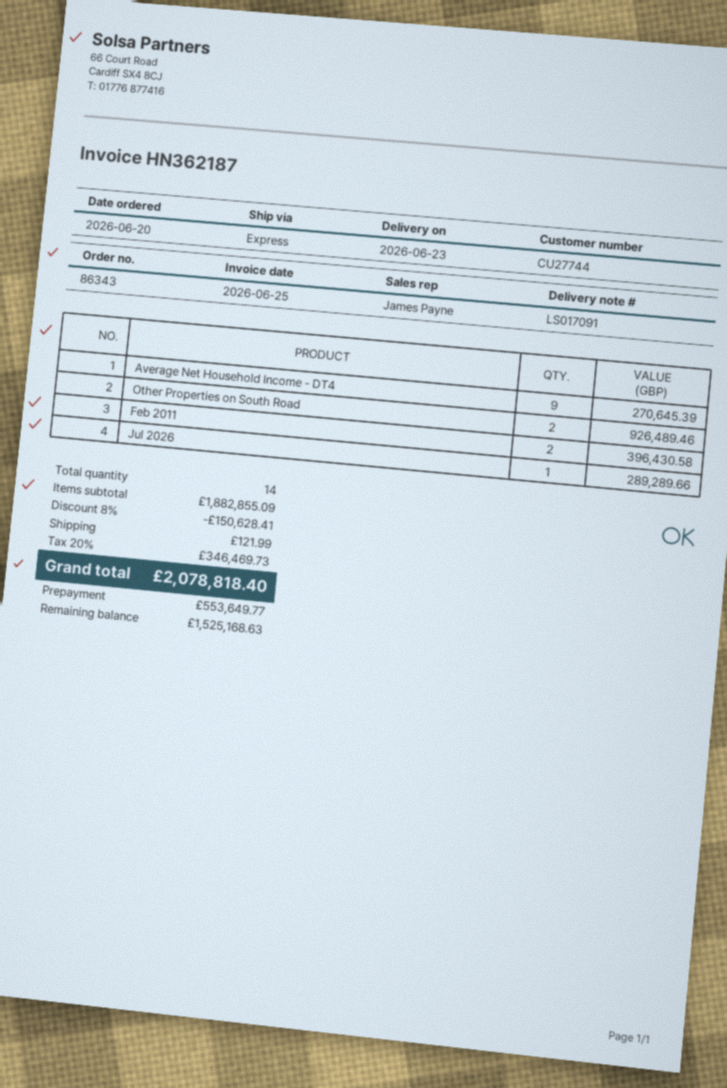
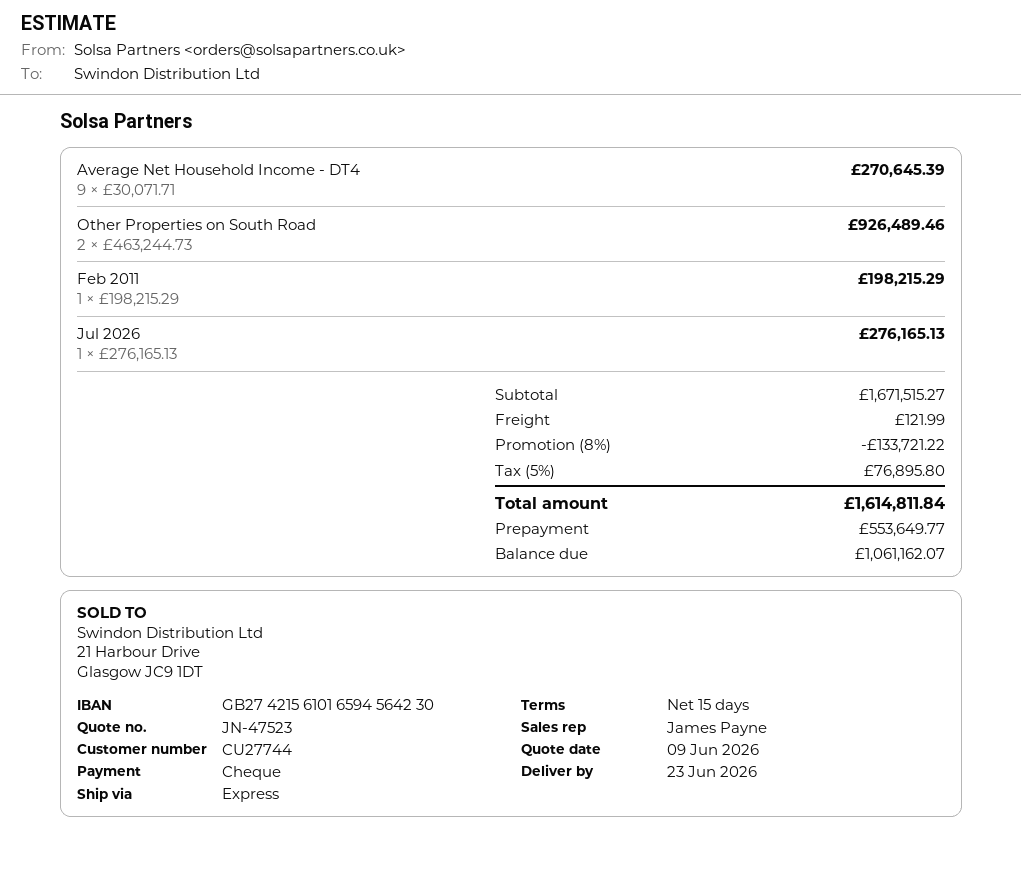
Feb 2011: 2 for 396430.58 -> 1 for 198215.29
Jul 2026: 1 for 289289.66 -> 1 for 276165.13
subtotal: 1882855.09 -> 1671515.27
discount: 8% = 150628.41 -> 8% = 133721.22
tax: 20% = 346469.73 -> 5% = 76895.80
total: 2078818.40 -> 1614811.84
balance: 1525168.63 -> 1061162.07

